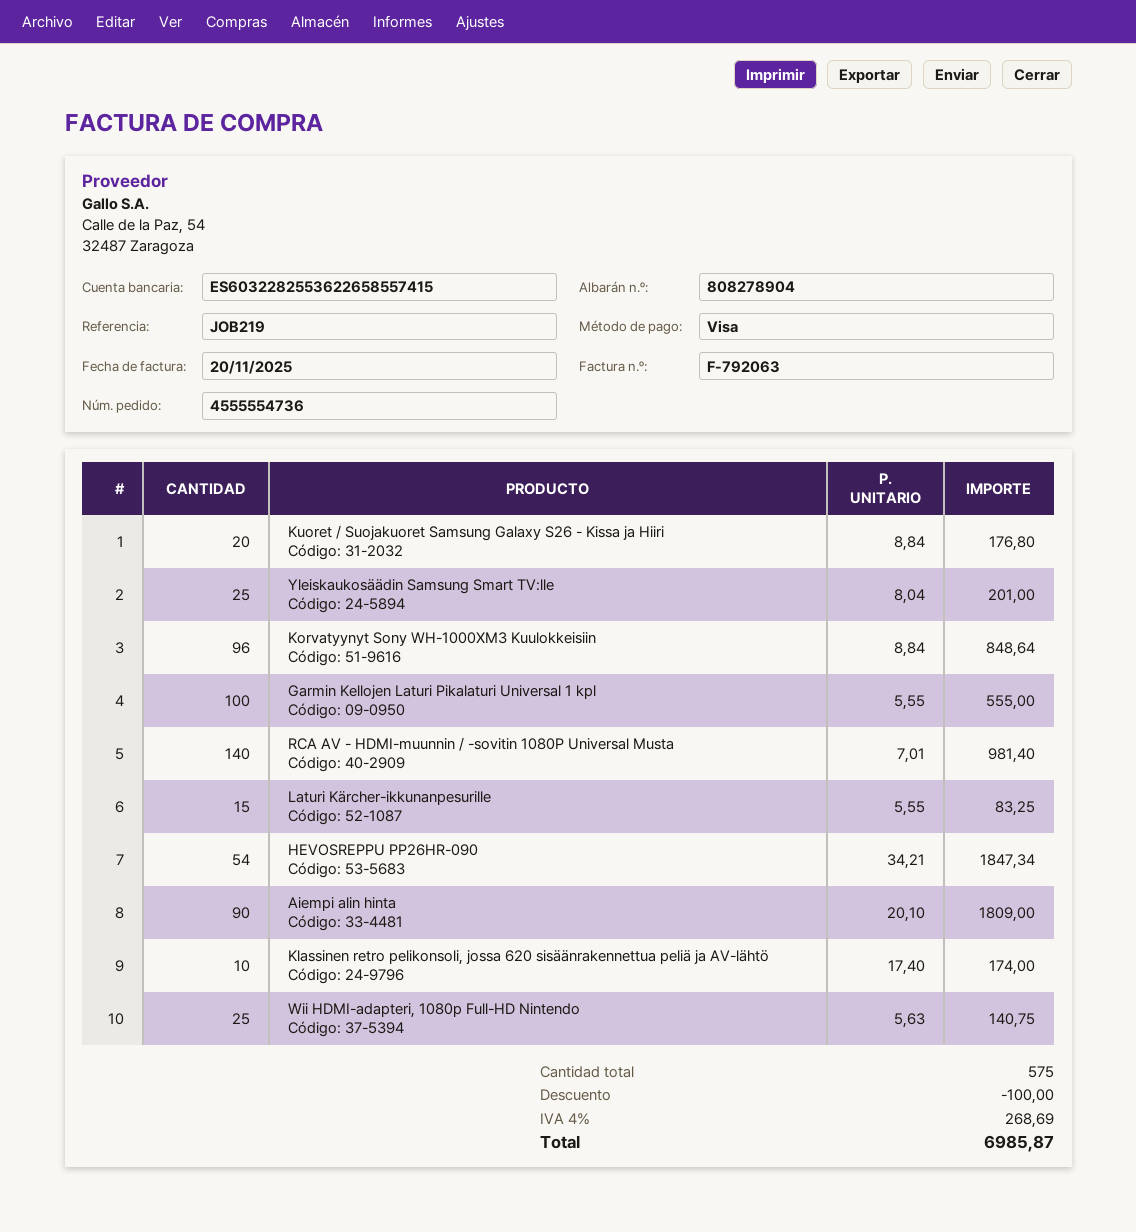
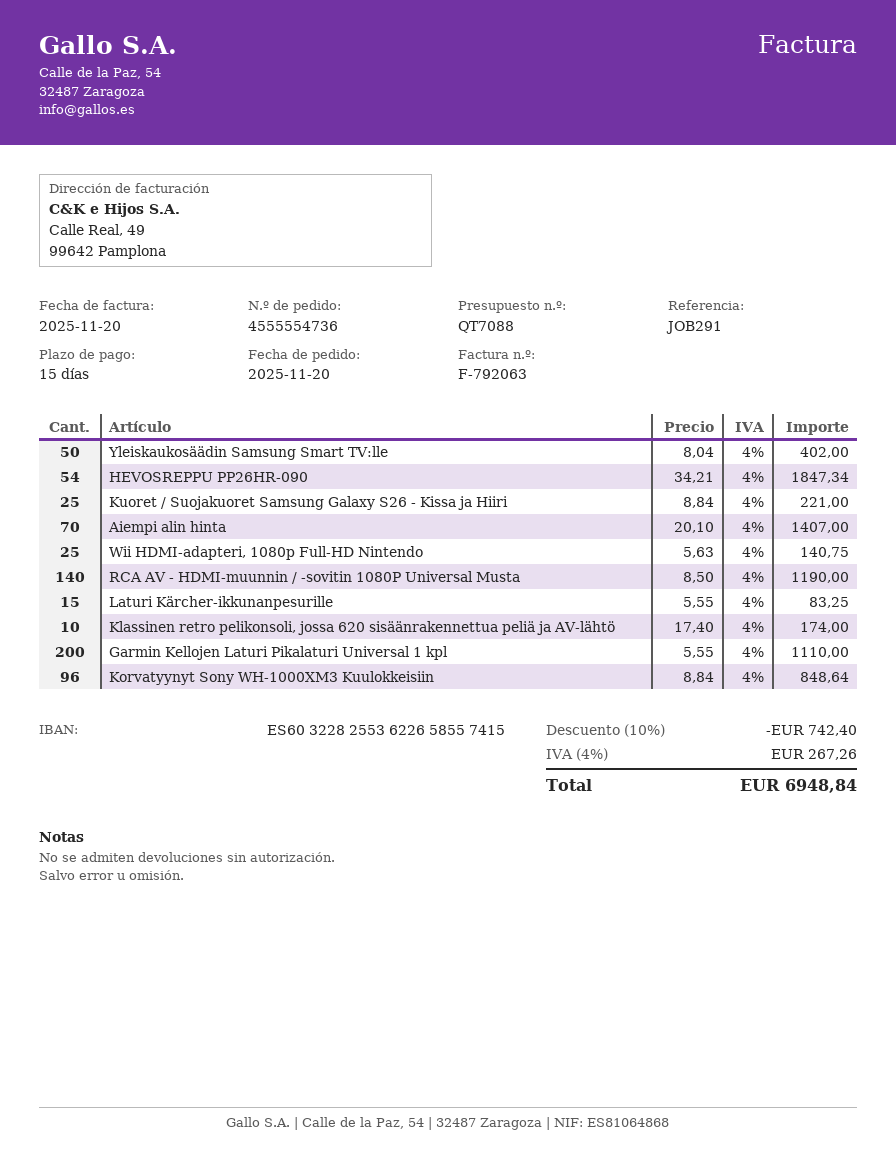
reference: JOB219 -> JOB291
Kuoret / Suojakuoret Samsung Galaxy S26 - Kissa ja Hiiri: 20 x 8.84 = 176.80 -> 25 x 8.84 = 221.00
Yleiskaukosäädin Samsung Smart TV:lle: 25 x 8.04 = 201.00 -> 50 x 8.04 = 402.00
Garmin Kellojen Laturi Pikalaturi Universal 1 kpl: 100 x 5.55 = 555.00 -> 200 x 5.55 = 1110.00
RCA AV - HDMI-muunnin / -sovitin 1080P Universal Musta: 140 x 7.01 = 981.40 -> 140 x 8.50 = 1190.00
Aiempi alin hinta: 90 x 20.10 = 1809.00 -> 70 x 20.10 = 1407.00
discount: 100.00 -> 742.40
tax: 4% = 268.69 -> 4% = 267.26
total: 6985.87 -> 6948.84

